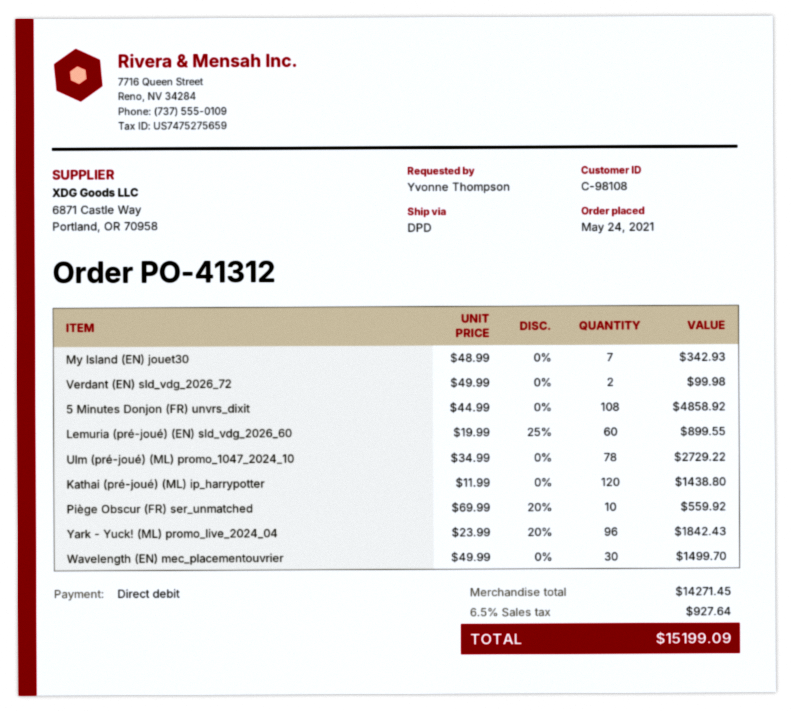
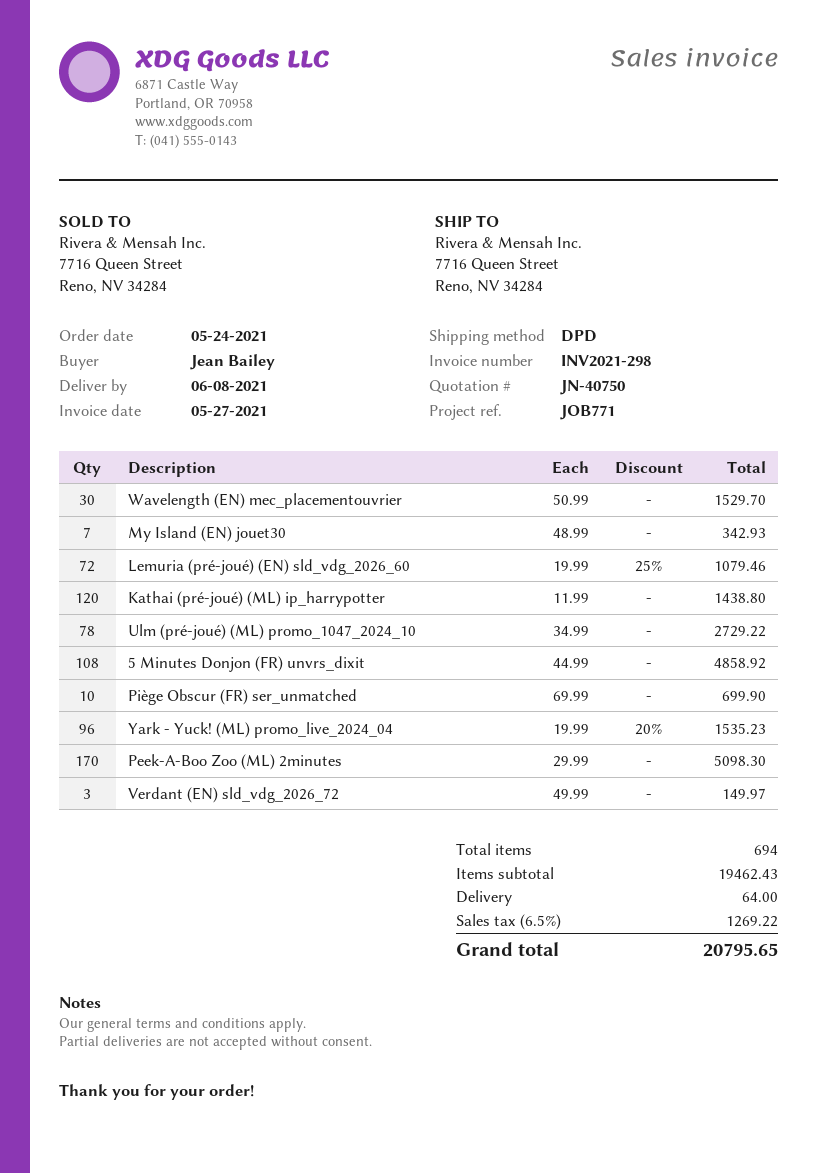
ordered by: Yvonne Thompson -> Jean Bailey
Verdant (EN) sld_vdg_2026_72: 2 x 49.99 = 99.98 -> 3 x 49.99 = 149.97
Lemuria (pré-joué) (EN) sld_vdg_2026_60: 60 x 19.99 - 25% = 899.55 -> 72 x 19.99 - 25% = 1079.46
Piège Obscur (FR) ser_unmatched: 10 x 69.99 - 20% = 559.92 -> 10 x 69.99 = 699.90
Yark - Yuck! (ML) promo_live_2024_04: 96 x 23.99 - 20% = 1842.43 -> 96 x 19.99 - 20% = 1535.23
Wavelength (EN) mec_placementouvrier: 30 x 49.99 = 1499.70 -> 30 x 50.99 = 1529.70
Peek-A-Boo Zoo (ML) 2minutes: none -> 170 x 29.99 = 5098.30
subtotal: 14271.45 -> 19462.43
shipping: none -> 64.00
tax: 6.5% = 927.64 -> 6.5% = 1269.22
total: 15199.09 -> 20795.65

